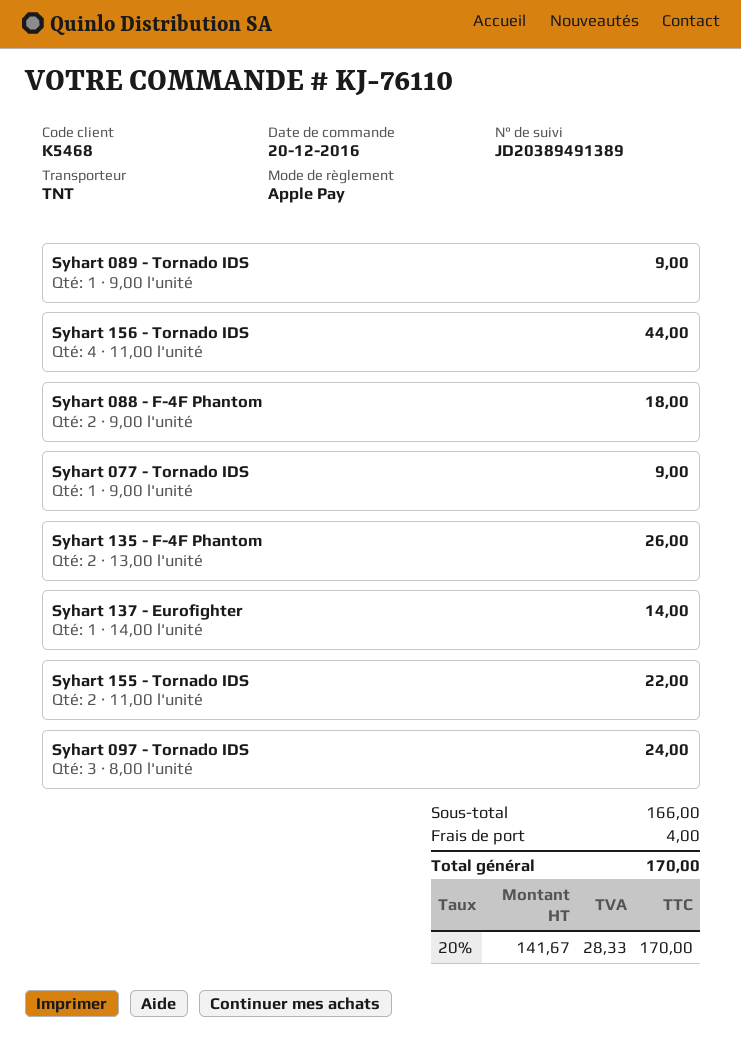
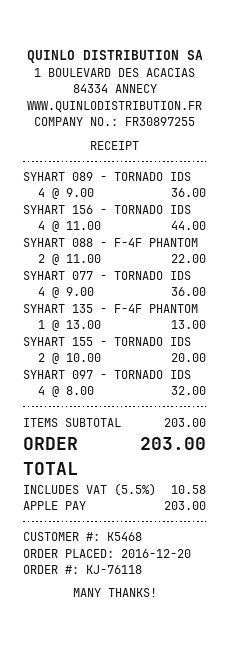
order number: KJ-76110 -> KJ-76118
Syhart 089 - Tornado IDS: 1 x 9.00 = 9.00 -> 4 x 9.00 = 36.00
Syhart 088 - F-4F Phantom: 2 x 9.00 = 18.00 -> 2 x 11.00 = 22.00
Syhart 077 - Tornado IDS: 1 x 9.00 = 9.00 -> 4 x 9.00 = 36.00
Syhart 135 - F-4F Phantom: 2 x 13.00 = 26.00 -> 1 x 13.00 = 13.00
Syhart 137 - Eurofighter: 1 x 14.00 = 14.00 -> none
Syhart 155 - Tornado IDS: 2 x 11.00 = 22.00 -> 2 x 10.00 = 20.00
Syhart 097 - Tornado IDS: 3 x 8.00 = 24.00 -> 4 x 8.00 = 32.00
subtotal: 166.00 -> 203.00
shipping: 4.00 -> none
tax: 20% = 28.33 -> 5.5% = 10.58
total: 170.00 -> 203.00

